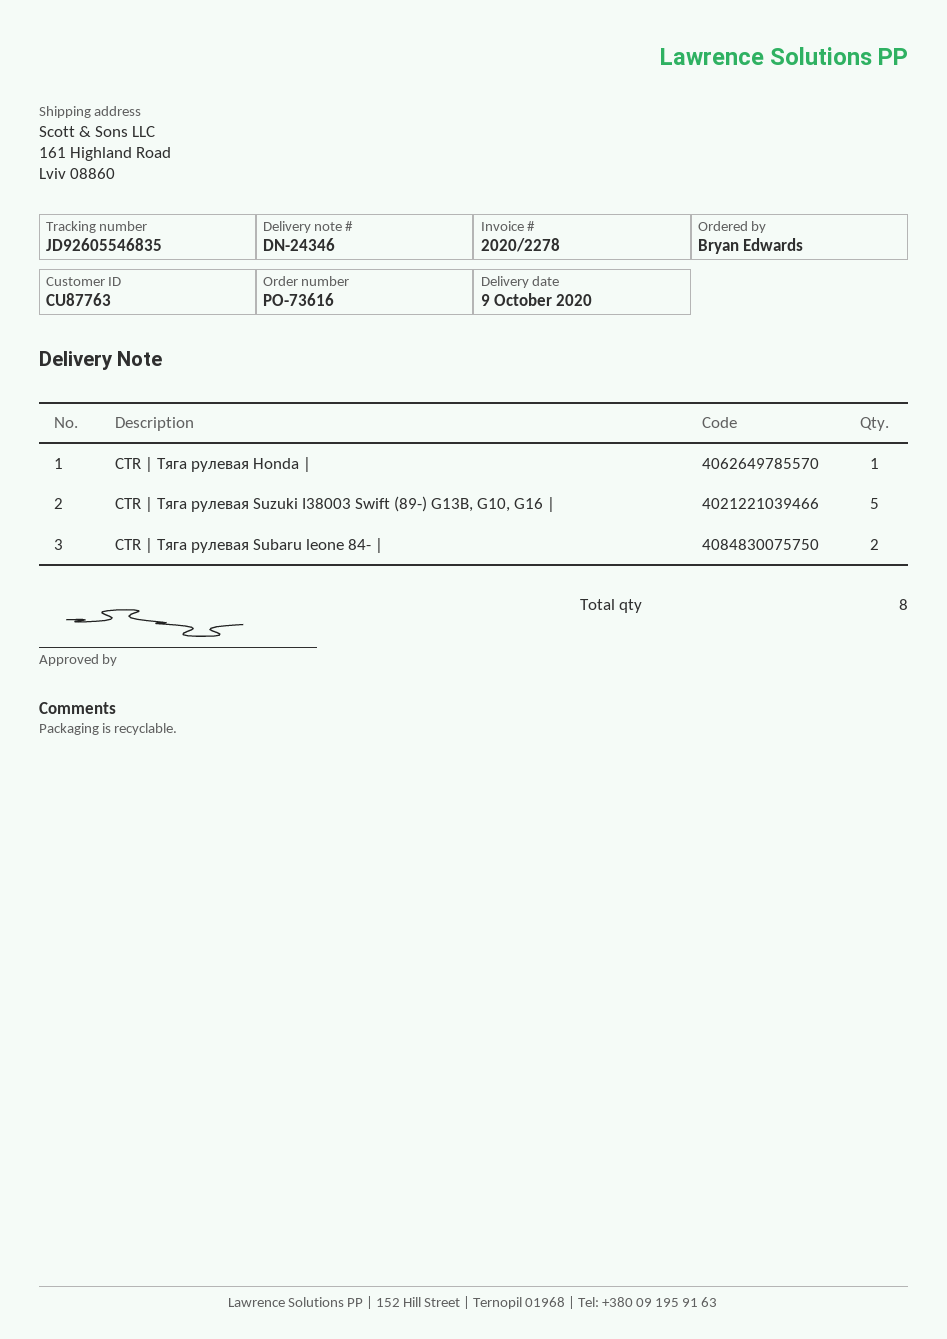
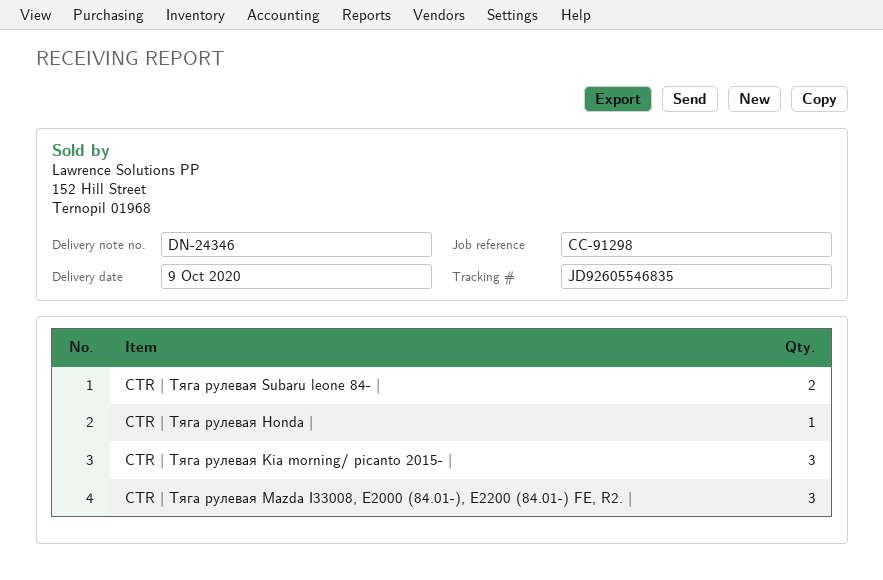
CTR | Тяга рулевая Suzuki I38003 Swift (89-) G13B, G10, G16 |: 5 -> none
CTR | Тяга рулевая Kia morning/ picanto 2015- |: none -> 3
CTR | Тяга рулевая Mazda I33008, E2000 (84.01-), E2200 (84.01-) FE, R2. |: none -> 3

